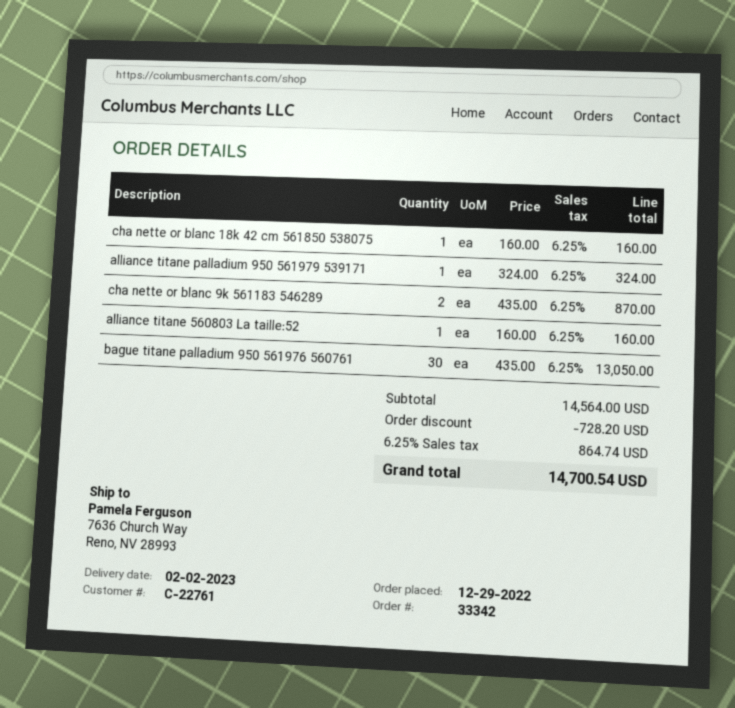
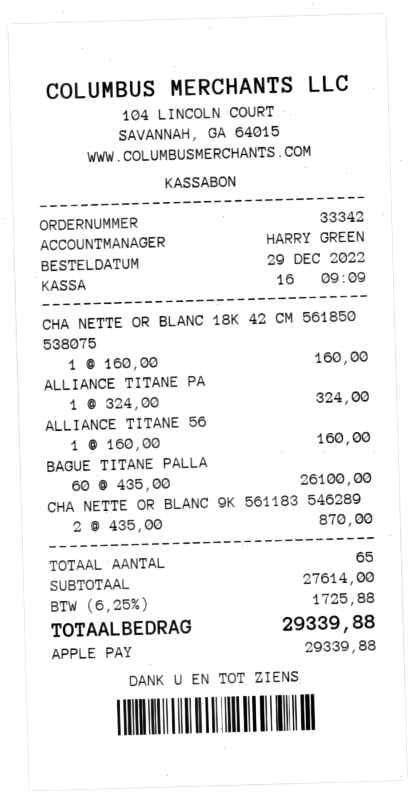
bague titane palladium 950 561976 560761: 30 x 435.00 = 13050.00 -> 60 x 435.00 = 26100.00
subtotal: 14564.00 -> 27614.00
discount: 728.20 -> none
tax: 6.25% = 864.74 -> 6.25% = 1725.88
total: 14700.54 -> 29339.88

